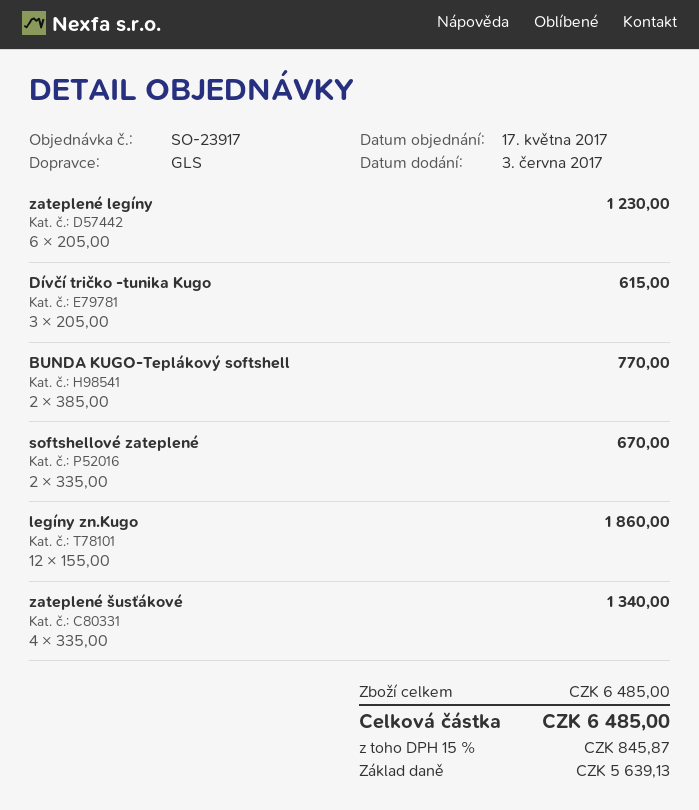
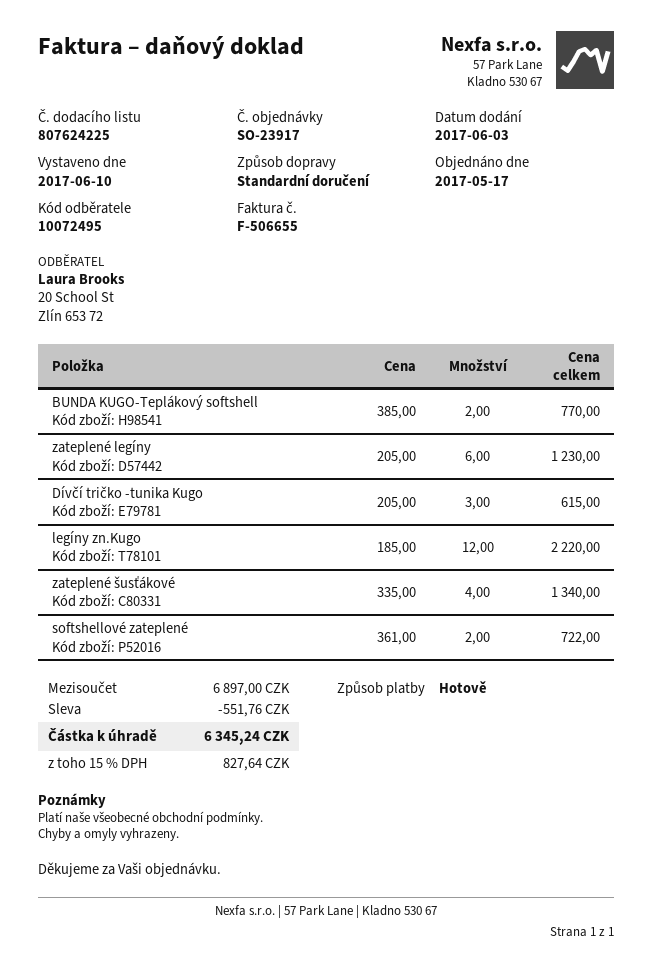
shipping method: GLS -> standard
softshellové zateplené: 2 x 335.00 = 670.00 -> 2 x 361.00 = 722.00
legíny zn.Kugo: 12 x 155.00 = 1860.00 -> 12 x 185.00 = 2220.00
subtotal: 6485.00 -> 6897.00
discount: none -> 551.76
tax: 15% = 845.87 -> 15% = 827.64
total: 6485.00 -> 6345.24

